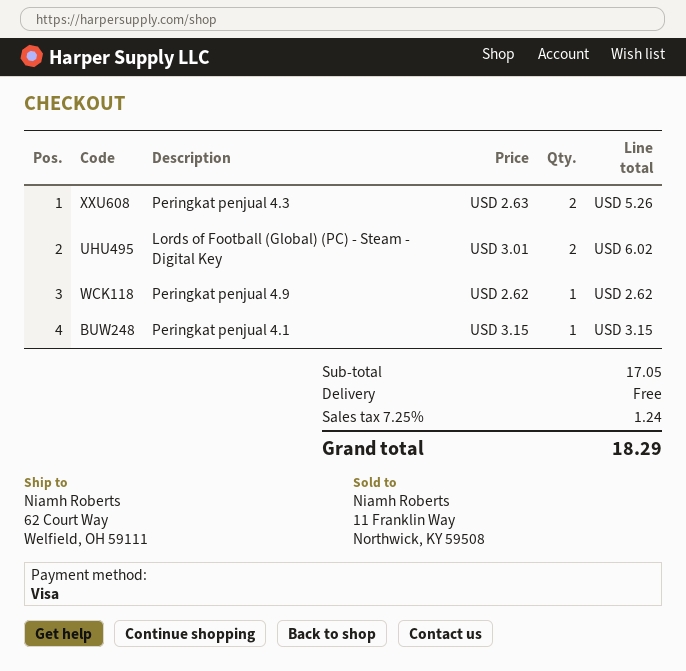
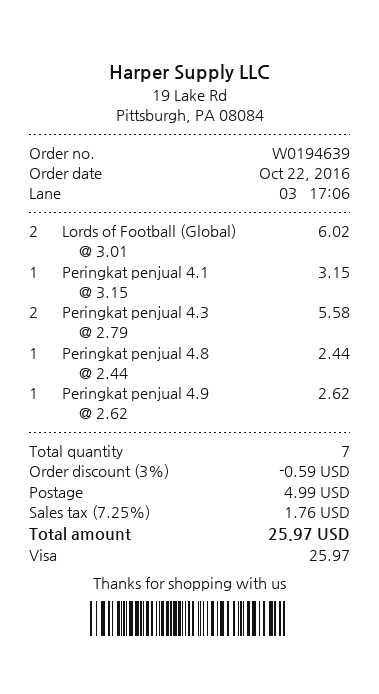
Peringkat penjual 4.3: 2 x 2.63 = 5.26 -> 2 x 2.79 = 5.58
Peringkat penjual 4.8: none -> 1 x 2.44 = 2.44
discount: none -> 3% = 0.59
shipping: 0.00 -> 4.99
tax: 7.25% = 1.24 -> 7.25% = 1.76
total: 18.29 -> 25.97

